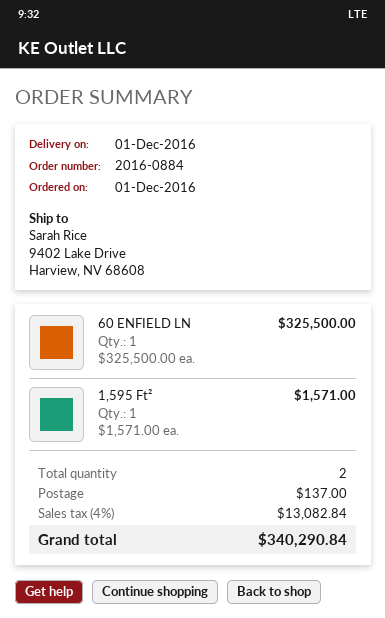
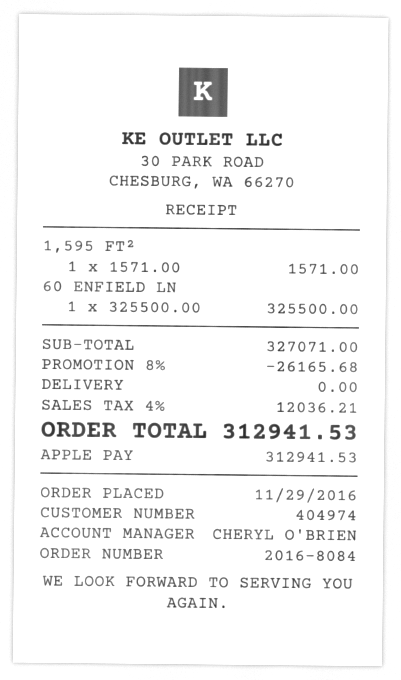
order number: 2016-0884 -> 2016-8084
order date: 2016-12-01 -> 2016-11-29
discount: none -> 8% = 26165.68
shipping: 137.00 -> 0.00
tax: 4% = 13082.84 -> 4% = 12036.21
total: 340290.84 -> 312941.53

